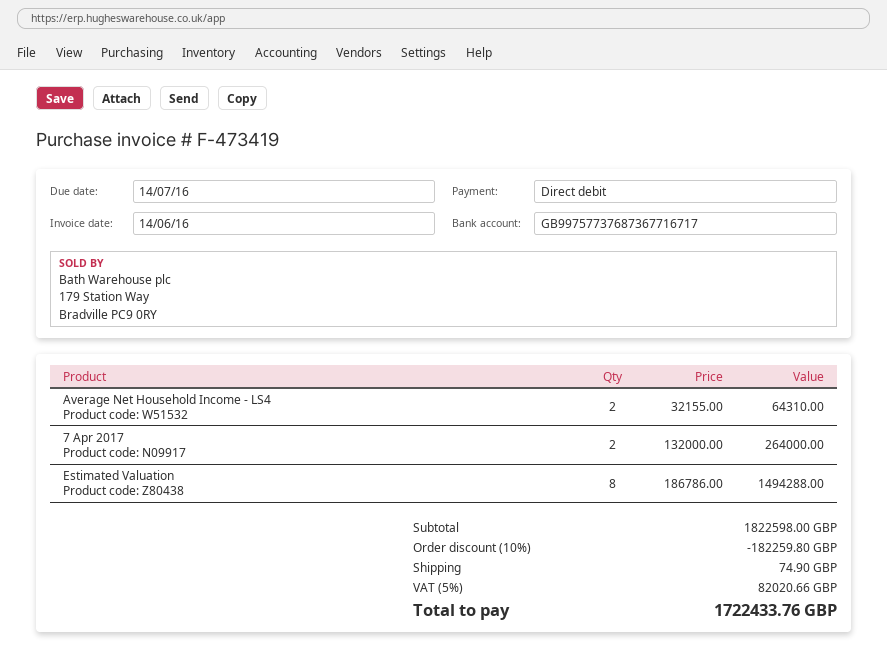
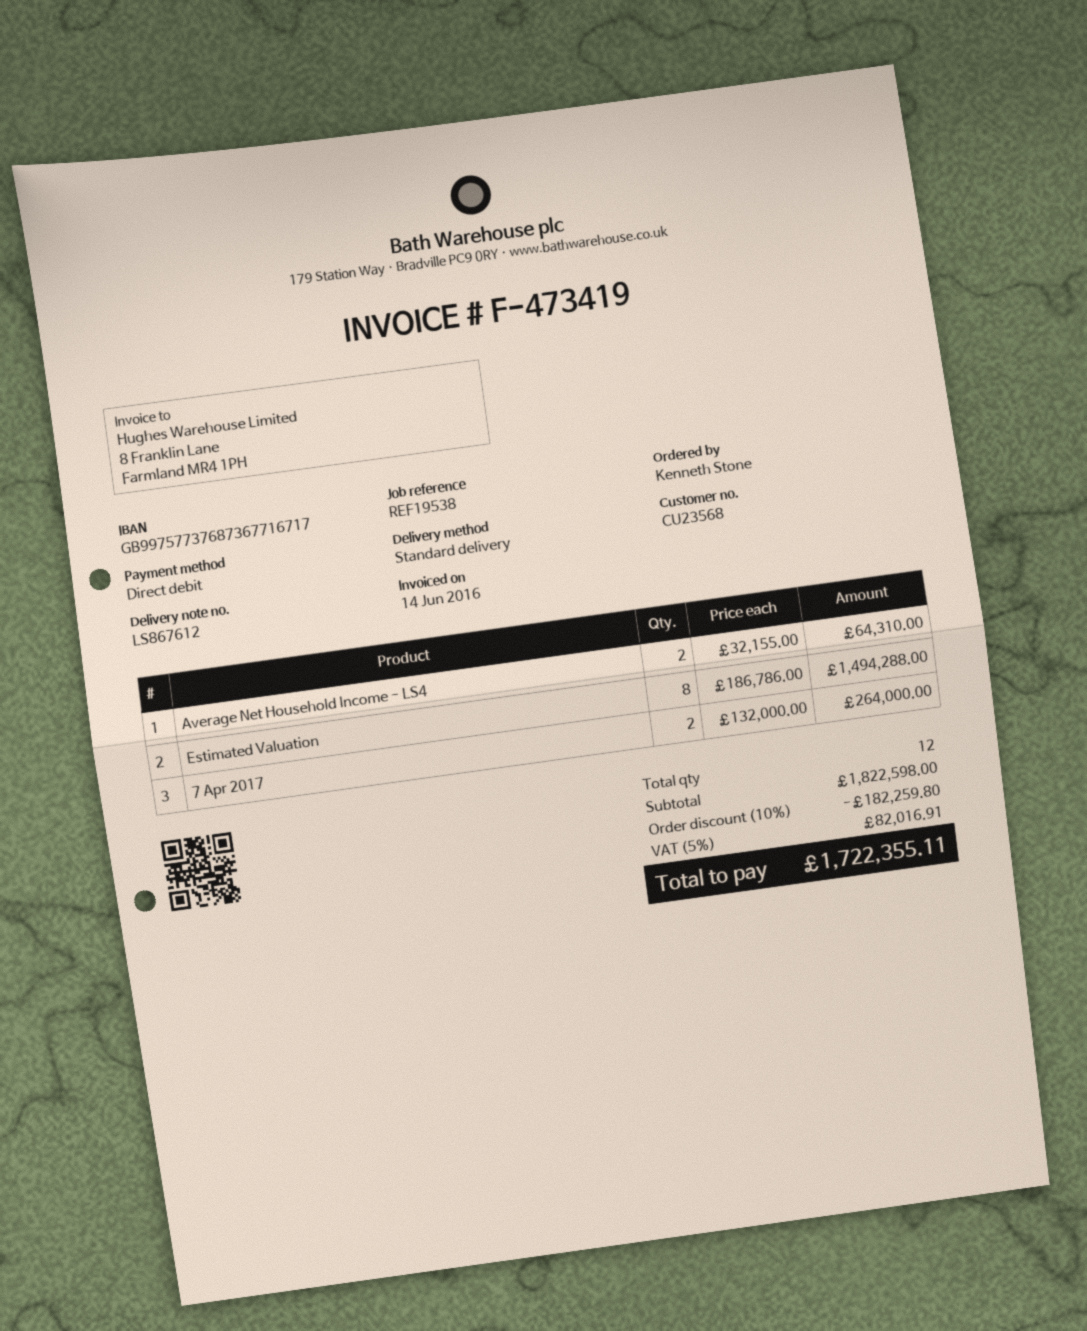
shipping: 74.90 -> none
tax: 5% = 82020.66 -> 5% = 82016.91
total: 1722433.76 -> 1722355.11

